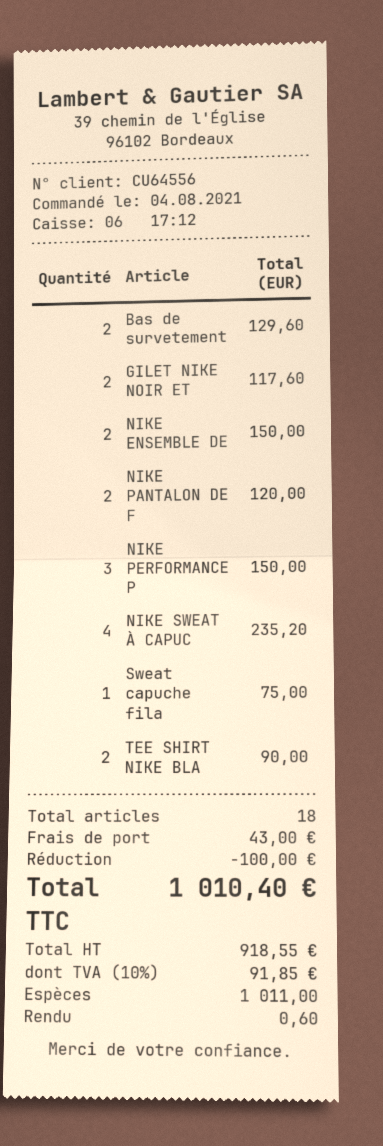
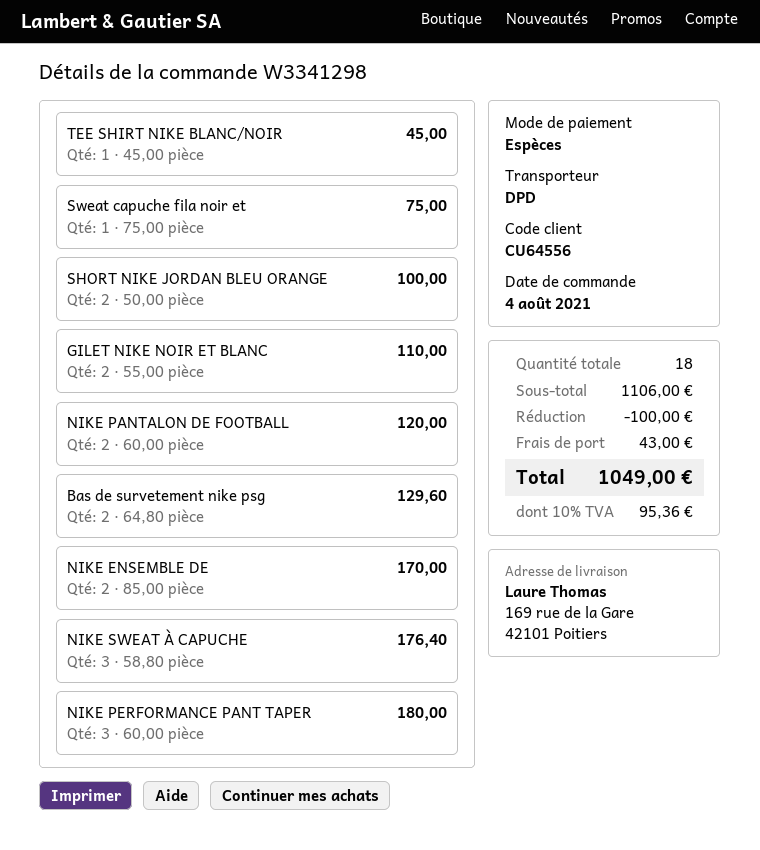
GILET NIKE NOIR ET: 2 for 117.60 -> 2 for 110.00
NIKE ENSEMBLE DE: 2 for 150.00 -> 2 for 170.00
NIKE PERFORMANCE P: 3 for 150.00 -> 3 for 180.00
NIKE SWEAT À CAPUC: 4 for 235.20 -> 3 for 176.40
TEE SHIRT NIKE BLA: 2 for 90.00 -> 1 for 45.00
SHORT NIKE JORDAN BLEU ORANGE: none -> 2 for 100.00
tax: 10% = 91.85 -> 10% = 95.36
total: 1010.40 -> 1049.00

